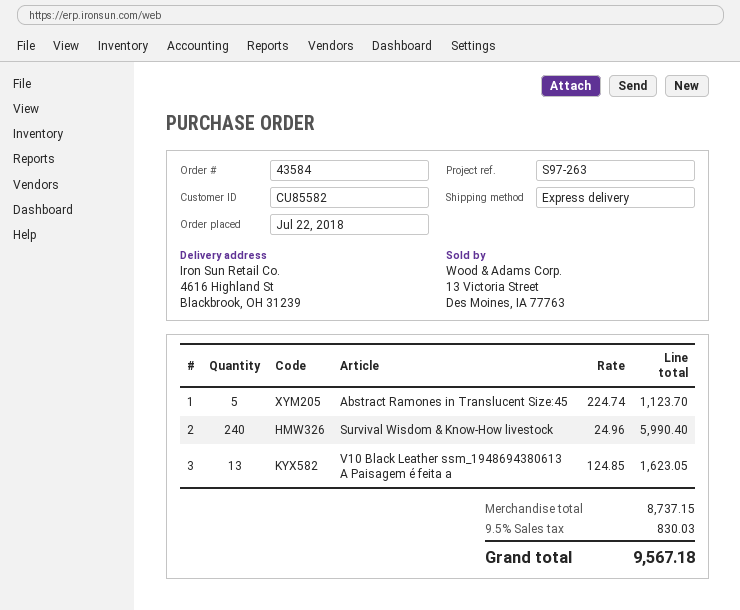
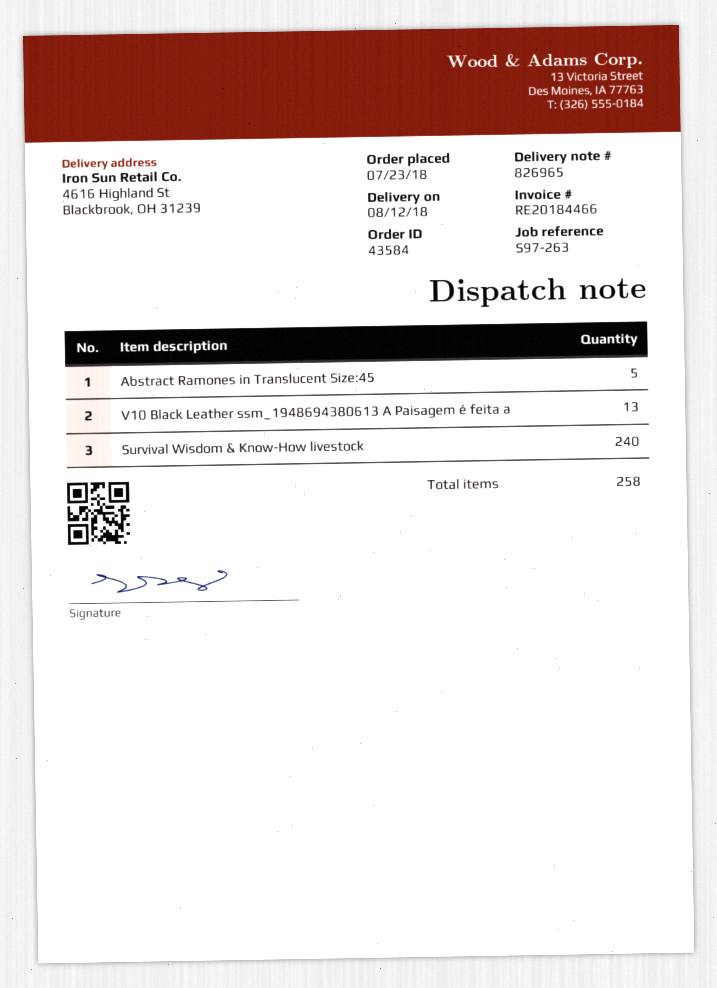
order date: 2018-07-22 -> 2018-07-23

